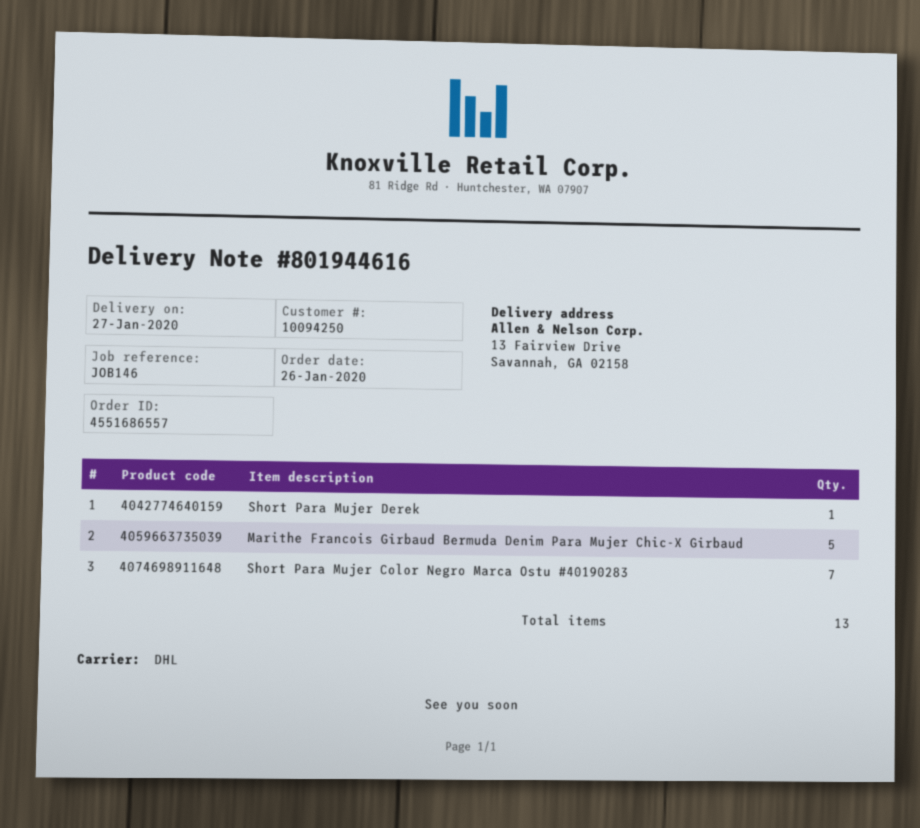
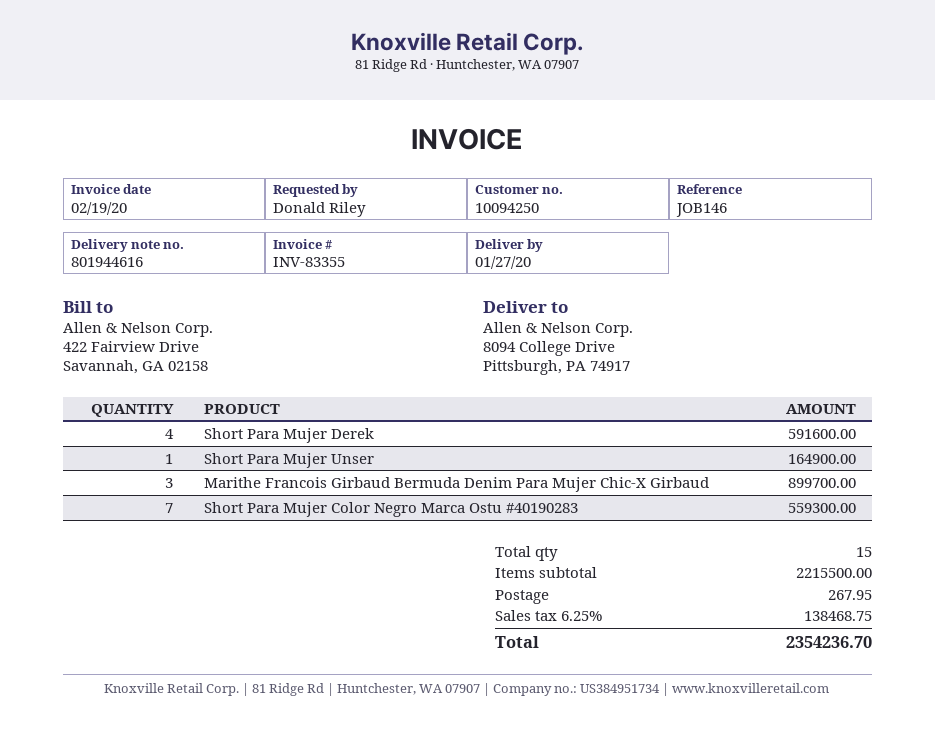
ship to: 13 Fairview Drive, Savannah, GA 02158 -> 8094 College Drive, Pittsburgh, PA 74917
Short Para Mujer Derek: 1 -> 4
Marithe Francois Girbaud Bermuda Denim Para Mujer Chic-X Girbaud: 5 -> 3
Short Para Mujer Unser: none -> 1
total quantity: 13 -> 15

